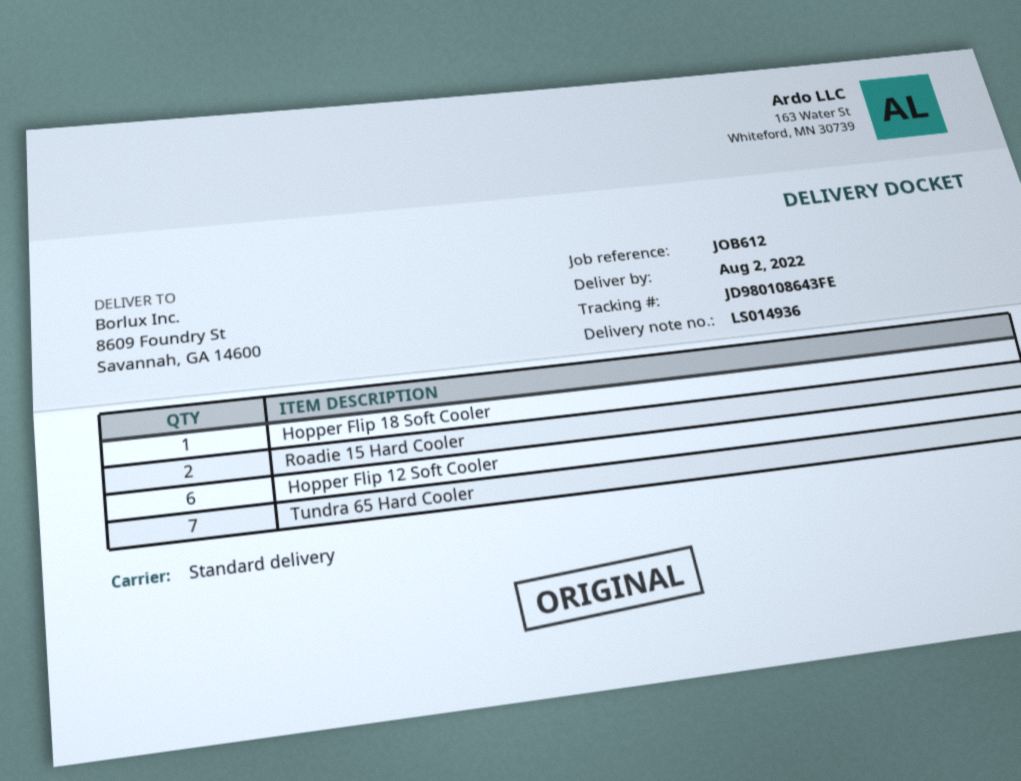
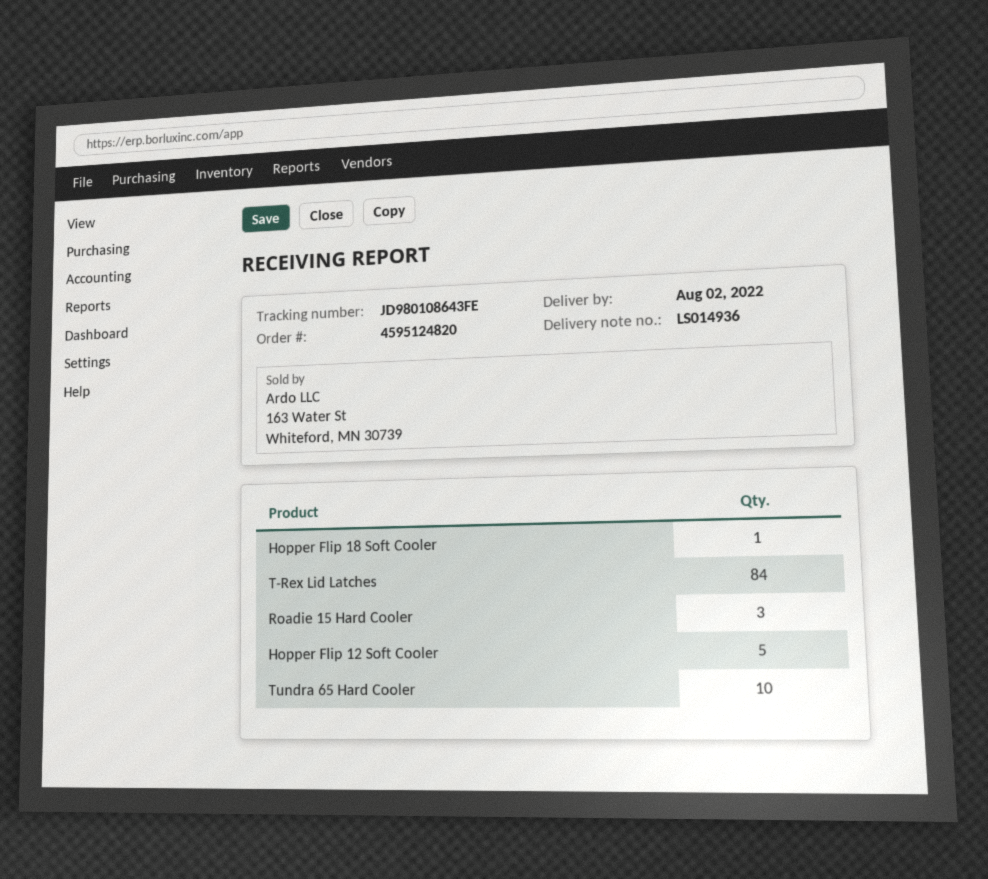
Roadie 15 Hard Cooler: 2 -> 3
Hopper Flip 12 Soft Cooler: 6 -> 5
Tundra 65 Hard Cooler: 7 -> 10
T-Rex Lid Latches: none -> 84

